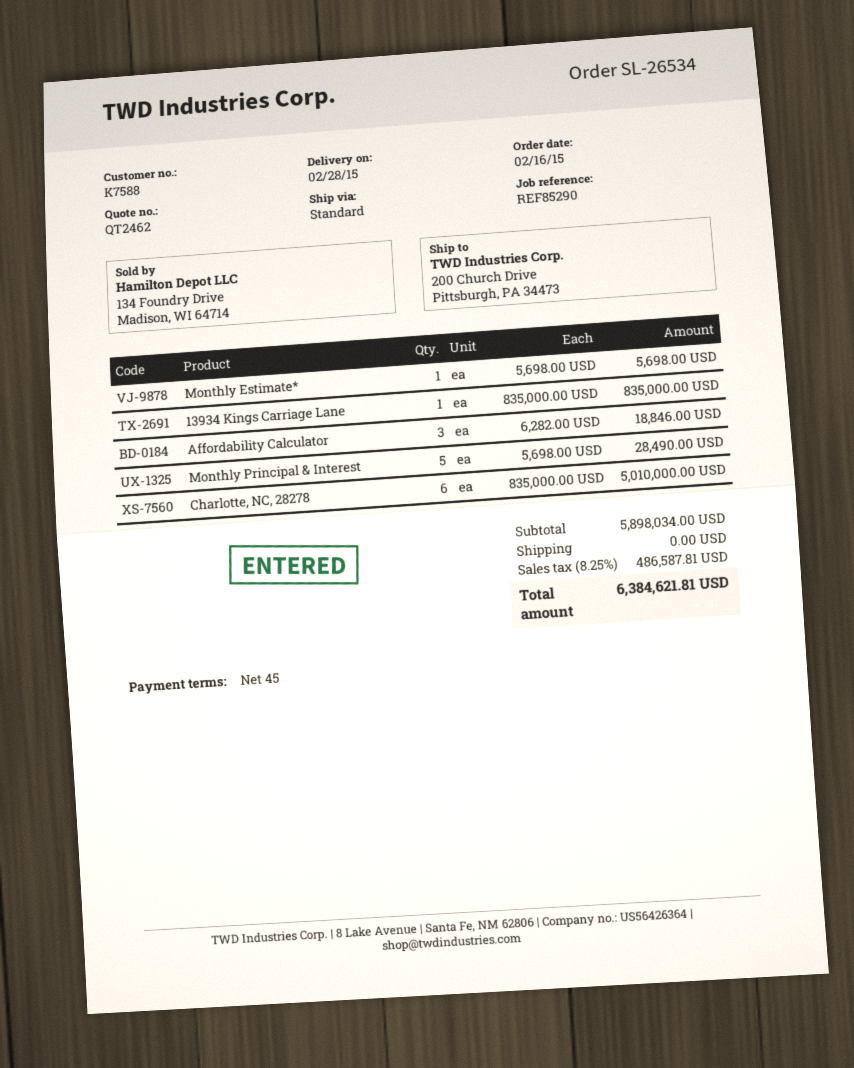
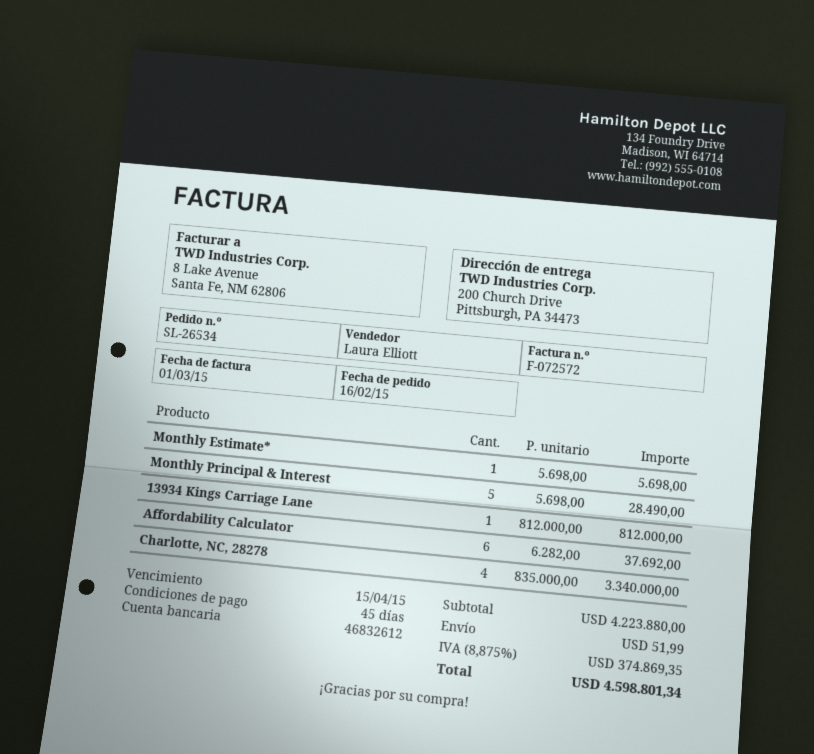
13934 Kings Carriage Lane: 1 x 835000.00 = 835000.00 -> 1 x 812000.00 = 812000.00
Affordability Calculator: 3 x 6282.00 = 18846.00 -> 6 x 6282.00 = 37692.00
Charlotte, NC, 28278: 6 x 835000.00 = 5010000.00 -> 4 x 835000.00 = 3340000.00
subtotal: 5898034.00 -> 4223880.00
shipping: 0.00 -> 51.99
tax: 8.25% = 486587.81 -> 8.875% = 374869.35
total: 6384621.81 -> 4598801.34

